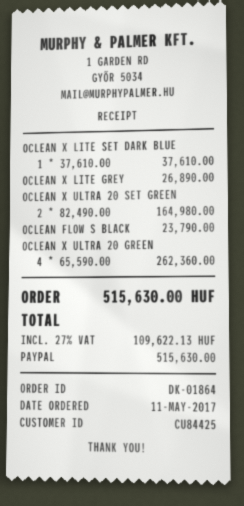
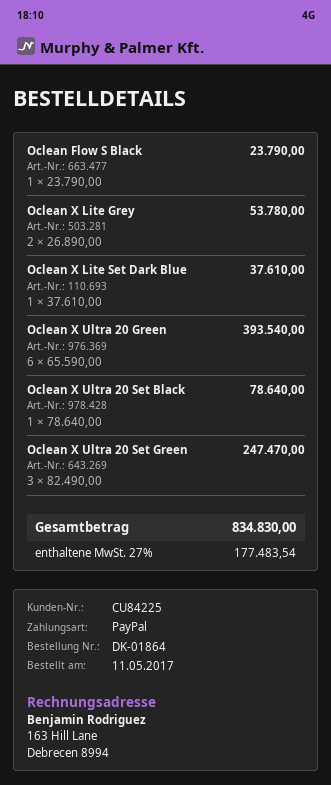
customer number: CU84425 -> CU84225
OCLEAN X LITE GREY: 1 x 26890.00 = 26890.00 -> 2 x 26890.00 = 53780.00
OCLEAN X ULTRA 20 SET GREEN: 2 x 82490.00 = 164980.00 -> 3 x 82490.00 = 247470.00
OCLEAN X ULTRA 20 GREEN: 4 x 65590.00 = 262360.00 -> 6 x 65590.00 = 393540.00
Oclean X Ultra 20 Set Black: none -> 1 x 78640.00 = 78640.00
tax: 27% = 109622.13 -> 27% = 177483.54
total: 515630.00 -> 834830.00

